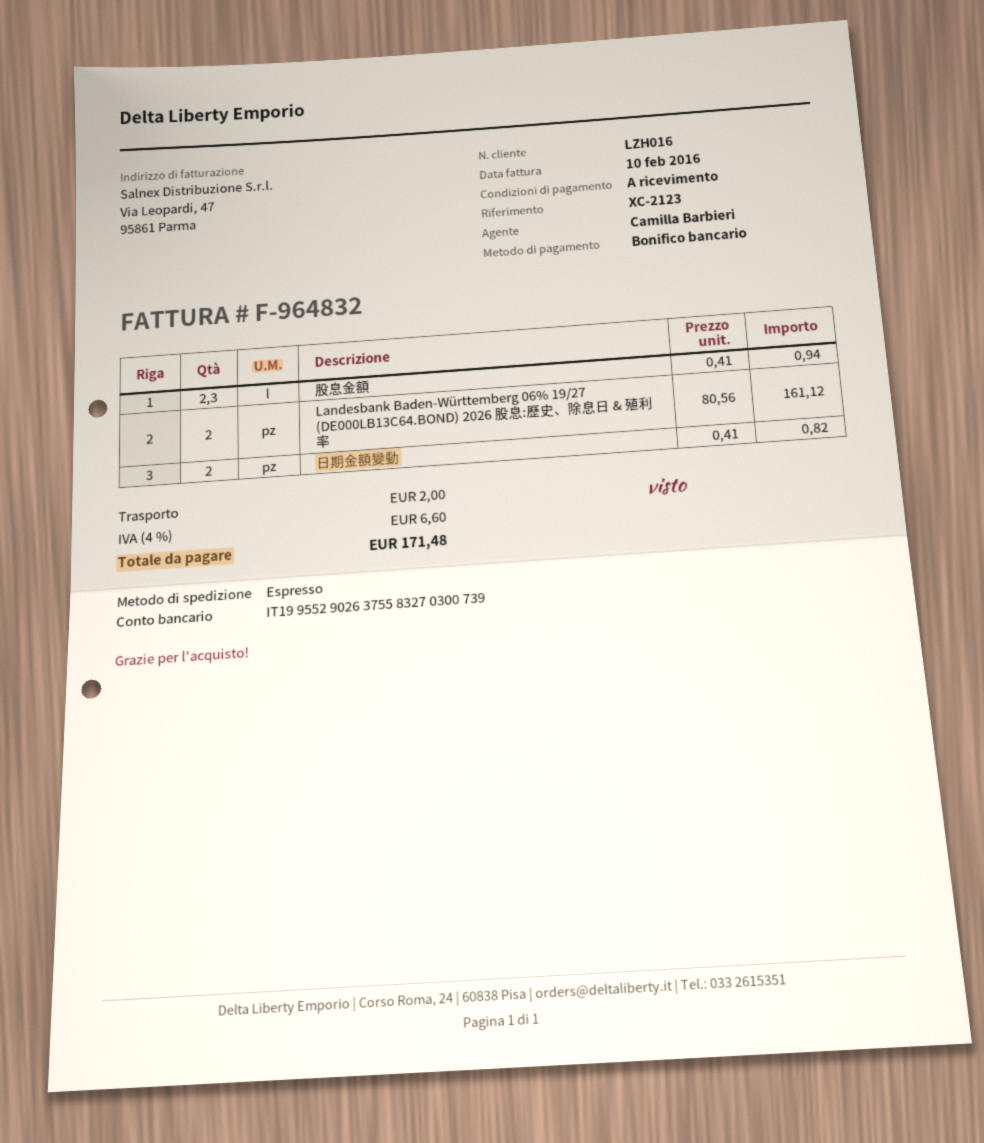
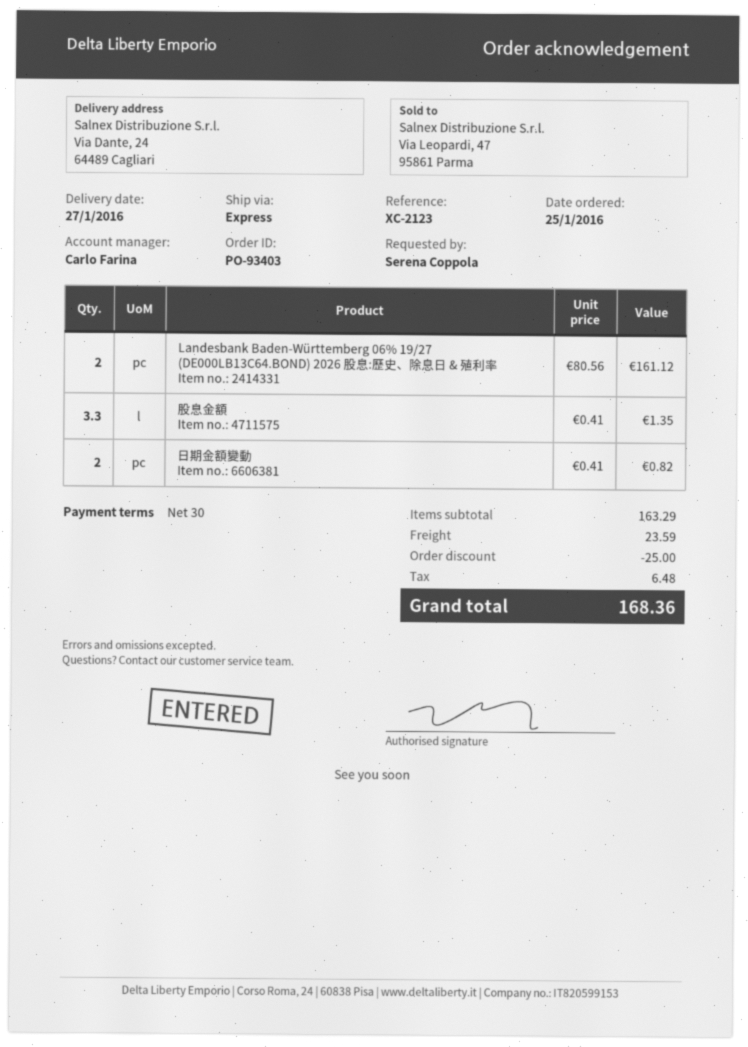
payment terms: on receipt -> 30 days
sales rep: Camilla Barbieri -> Carlo Farina
股息金額: 2.3 x 0.41 = 0.94 -> 3.3 x 0.41 = 1.35
discount: none -> 25.00
shipping: 2.00 -> 23.59
tax: 6.60 -> 6.48
total: 171.48 -> 168.36

